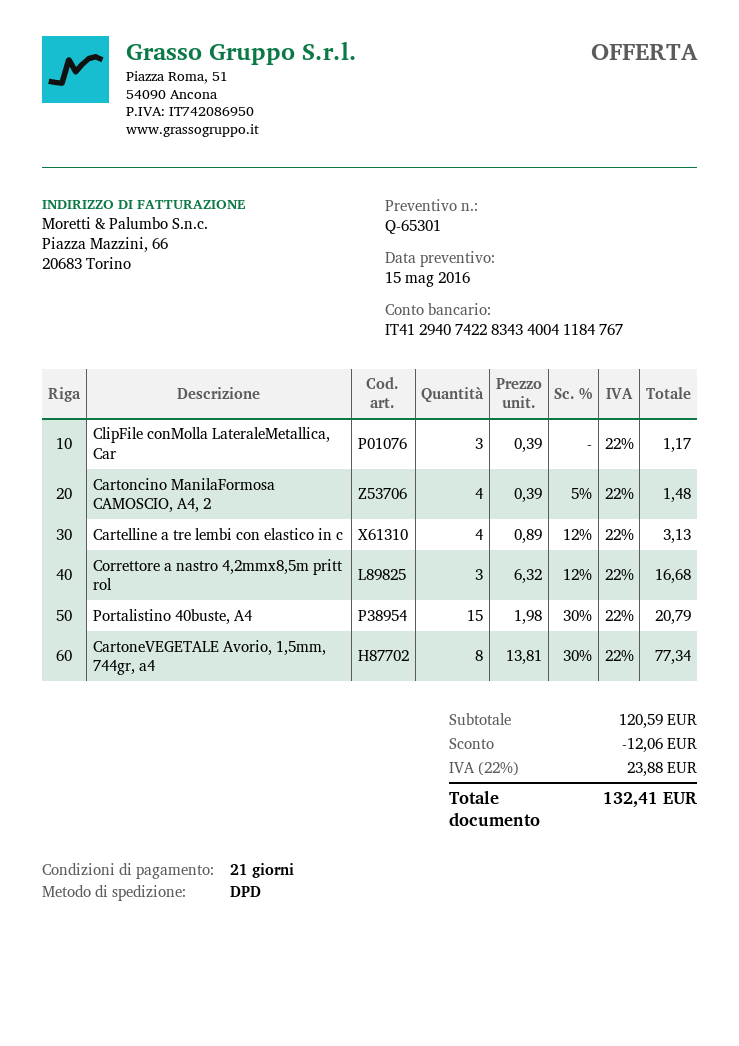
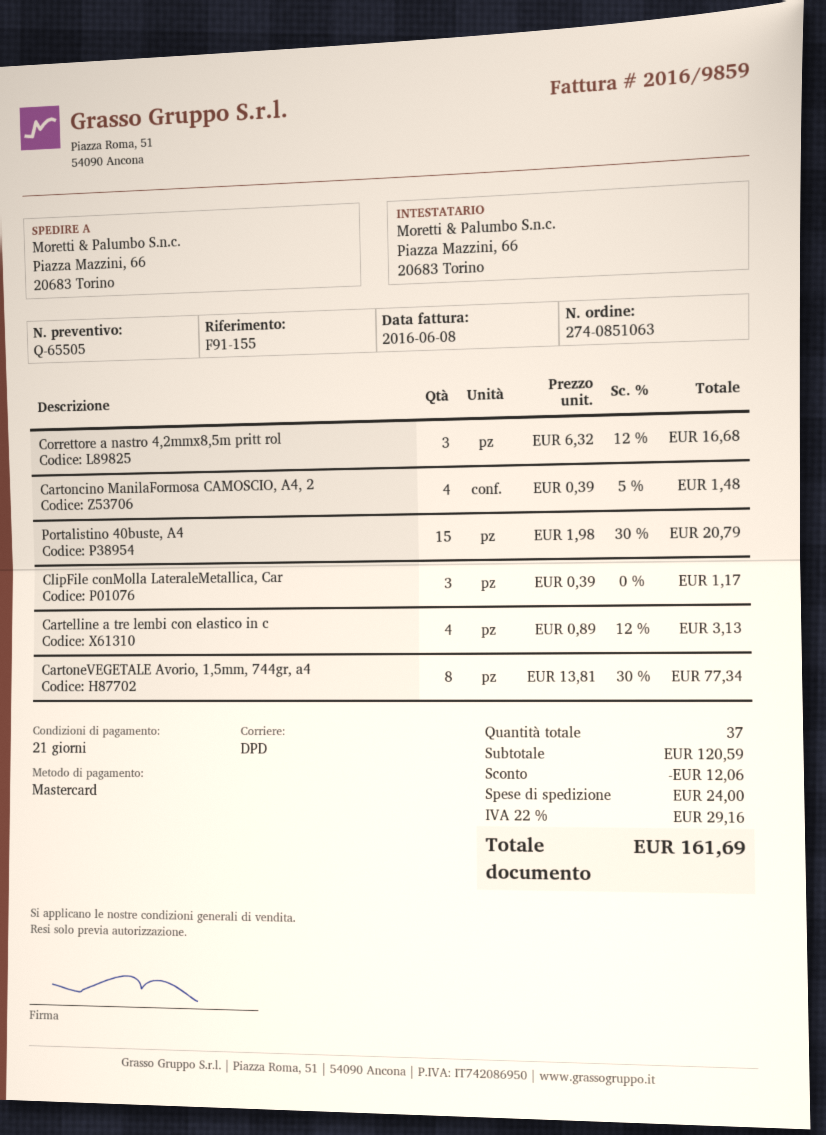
quote number: Q-65301 -> Q-65505
shipping: none -> 24.00
tax: 22% = 23.88 -> 22% = 29.16
total: 132.41 -> 161.69

